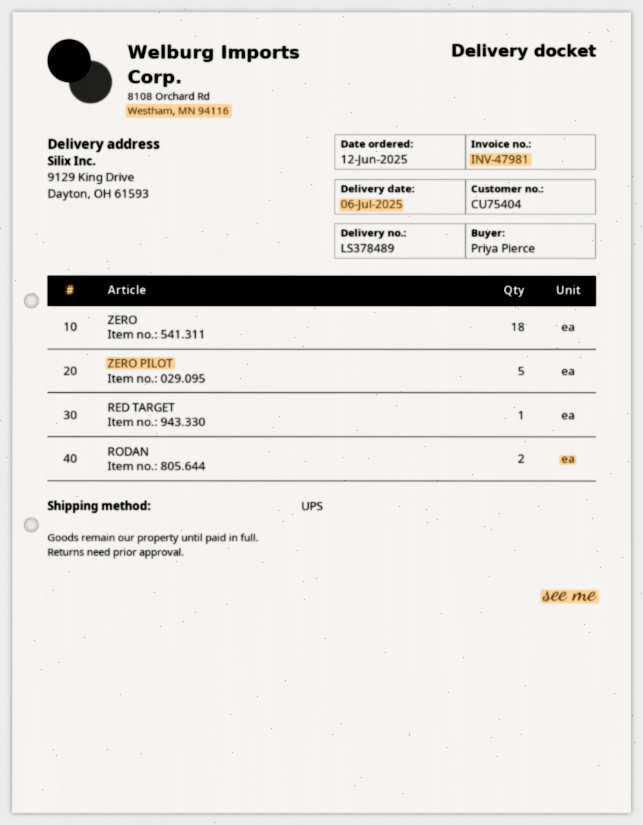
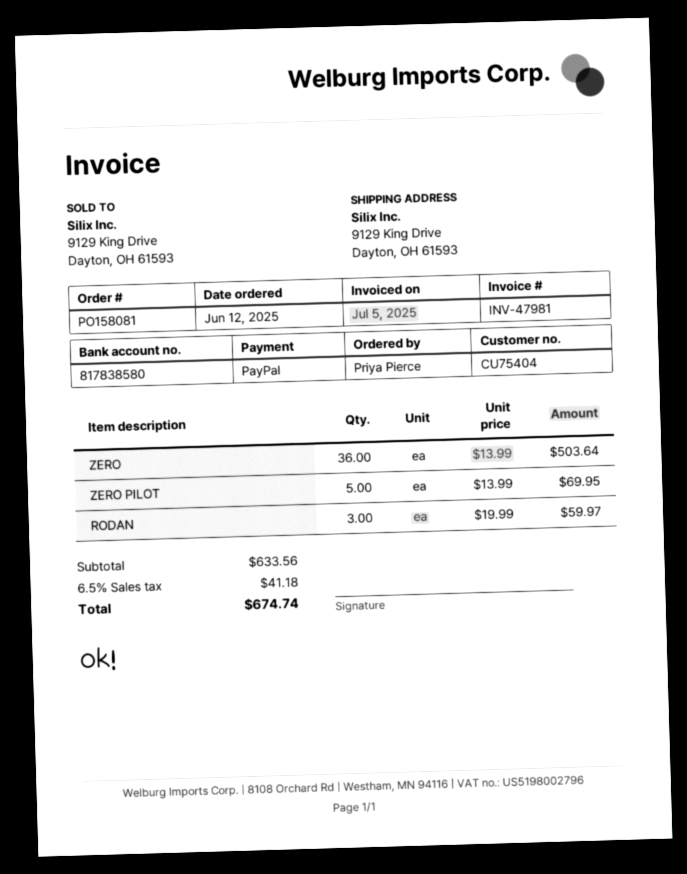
ZERO: 18 -> 36
RED TARGET: 1 -> none
RODAN: 2 -> 3

